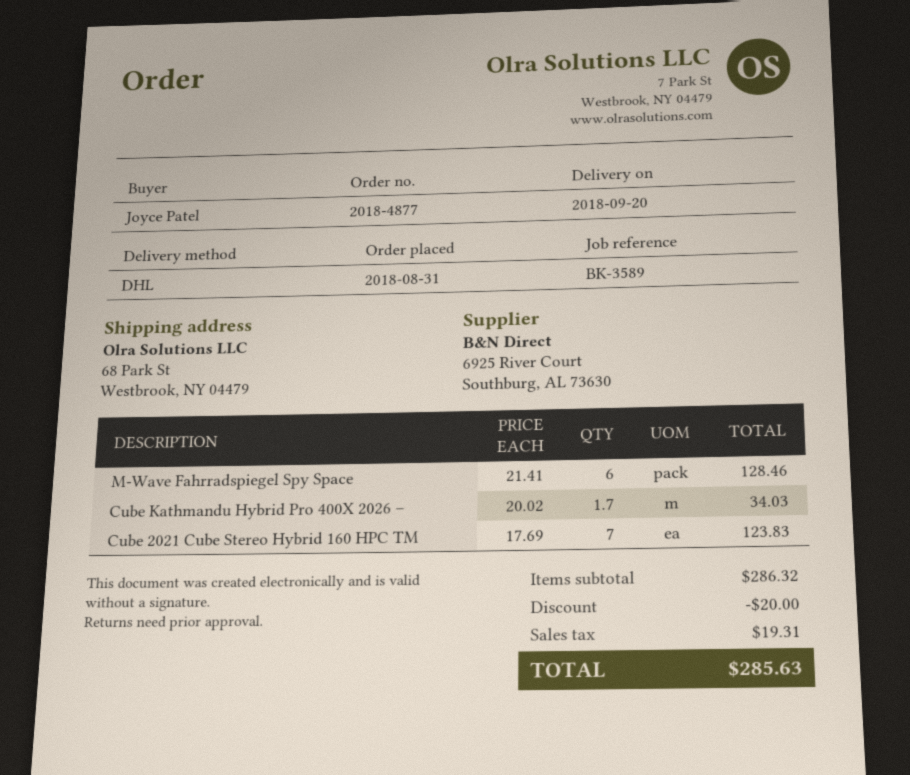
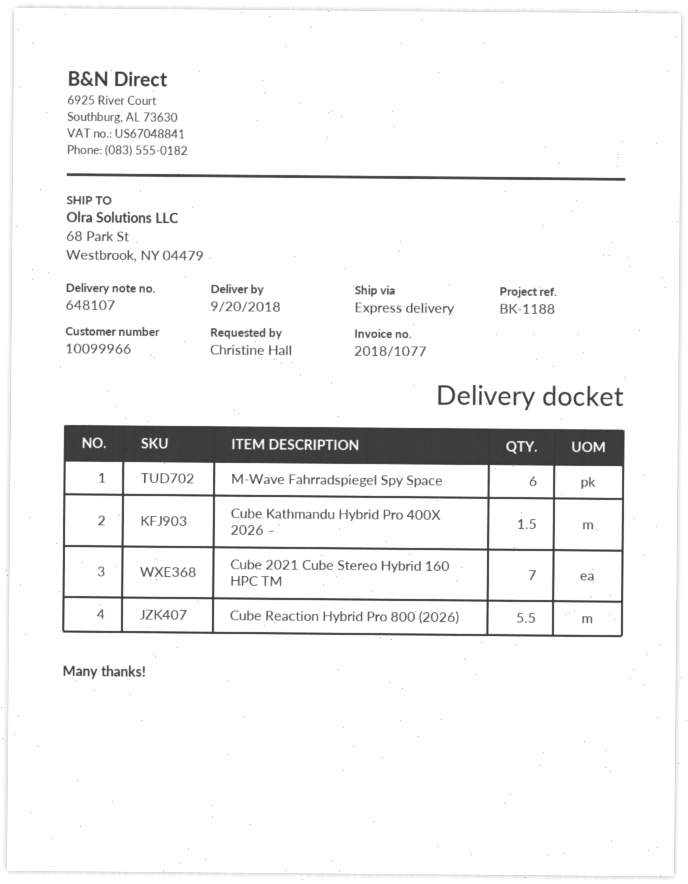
reference: BK-3589 -> BK-1188
ordered by: Joyce Patel -> Christine Hall
shipping method: DHL -> express
Cube Kathmandu Hybrid Pro 400X 2026 –: 1.7 -> 1.5
Cube Reaction Hybrid Pro 800 (2026): none -> 5.5

